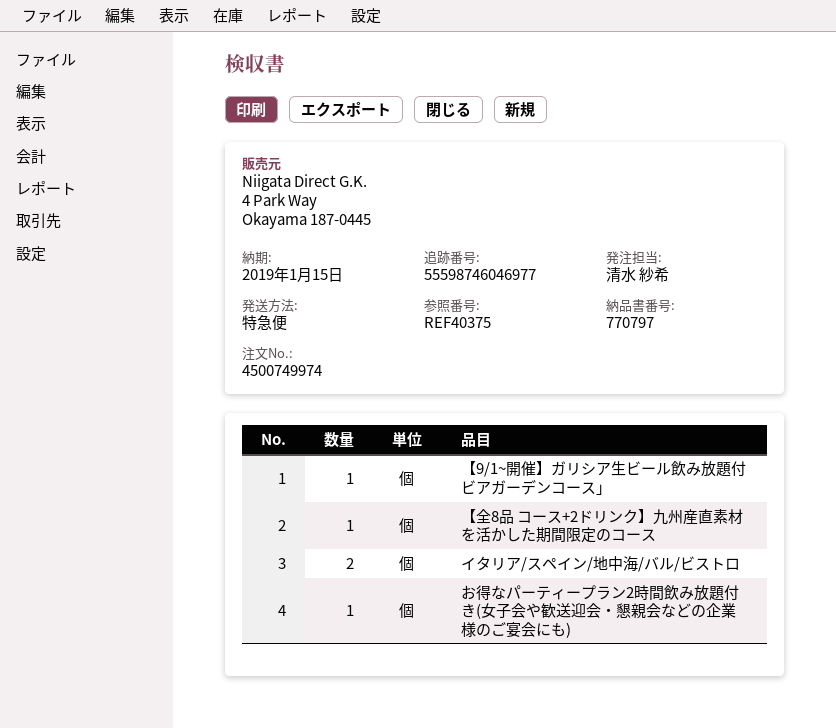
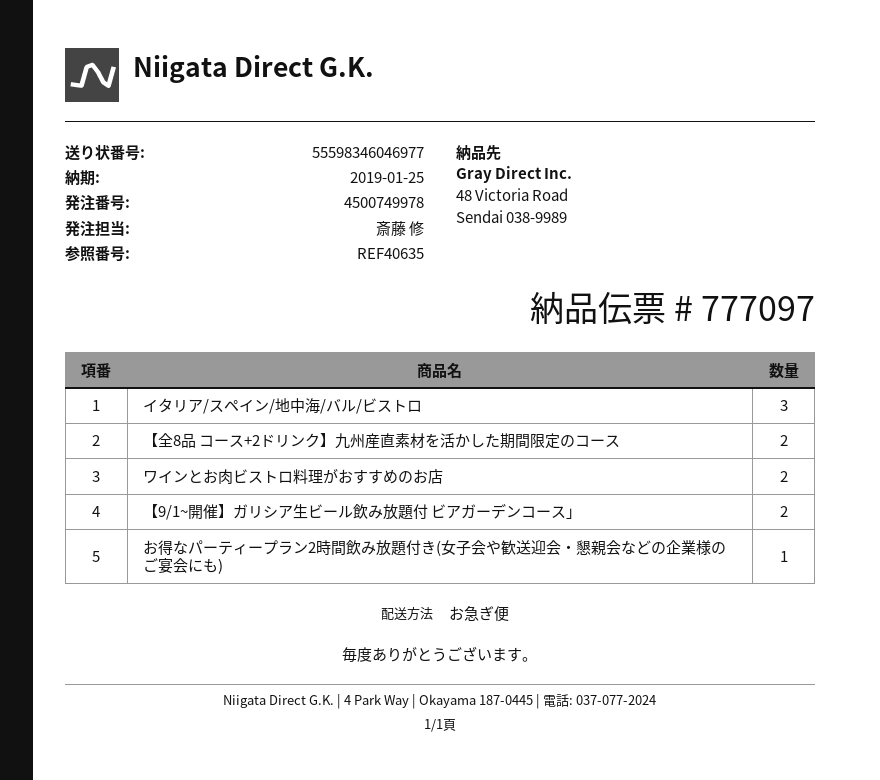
order number: 4500749974 -> 4500749978
delivery note number: 770797 -> 777097
delivery date: 2019-01-15 -> 2019-01-25
reference: REF40375 -> REF40635
ordered by: 清水 紗希 -> 斎藤 修
tracking number: 55598746046977 -> 55598346046977
【9/1~開催】ガリシア生ビール飲み放題付 ビアガーデンコース」: 1 -> 2
【全8品 コース+2ドリンク】九州産直素材を活かした期間限定のコース: 1 -> 2
イタリア/スペイン/地中海/バル/ビストロ: 2 -> 3
ワインとお肉ビストロ料理がおすすめのお店: none -> 2

